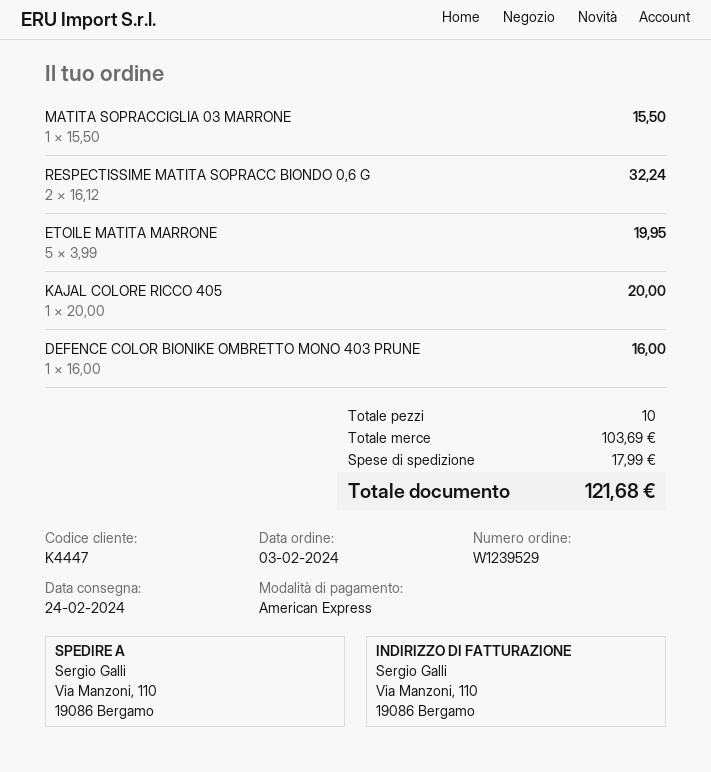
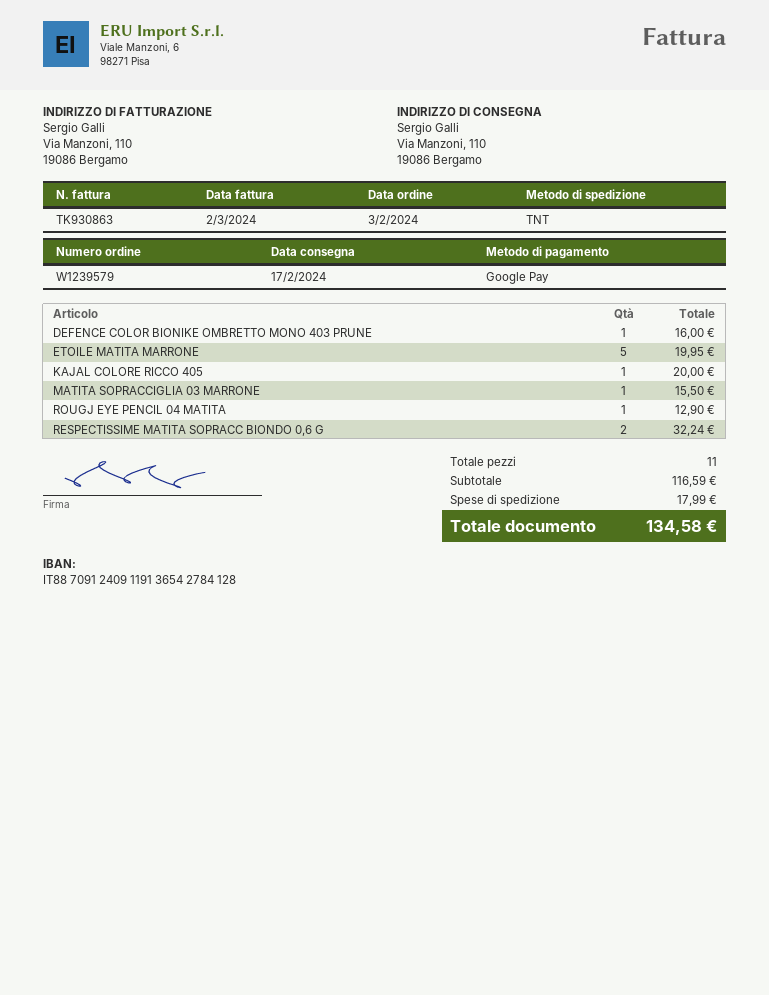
order number: W1239529 -> W1239579
delivery date: 2024-02-24 -> 2024-02-17
payment method: American Express -> Google Pay
ROUGJ EYE PENCIL 04 MATITA: none -> 1 for 12.90
total quantity: 10 -> 11
subtotal: 103.69 -> 116.59
total: 121.68 -> 134.58

